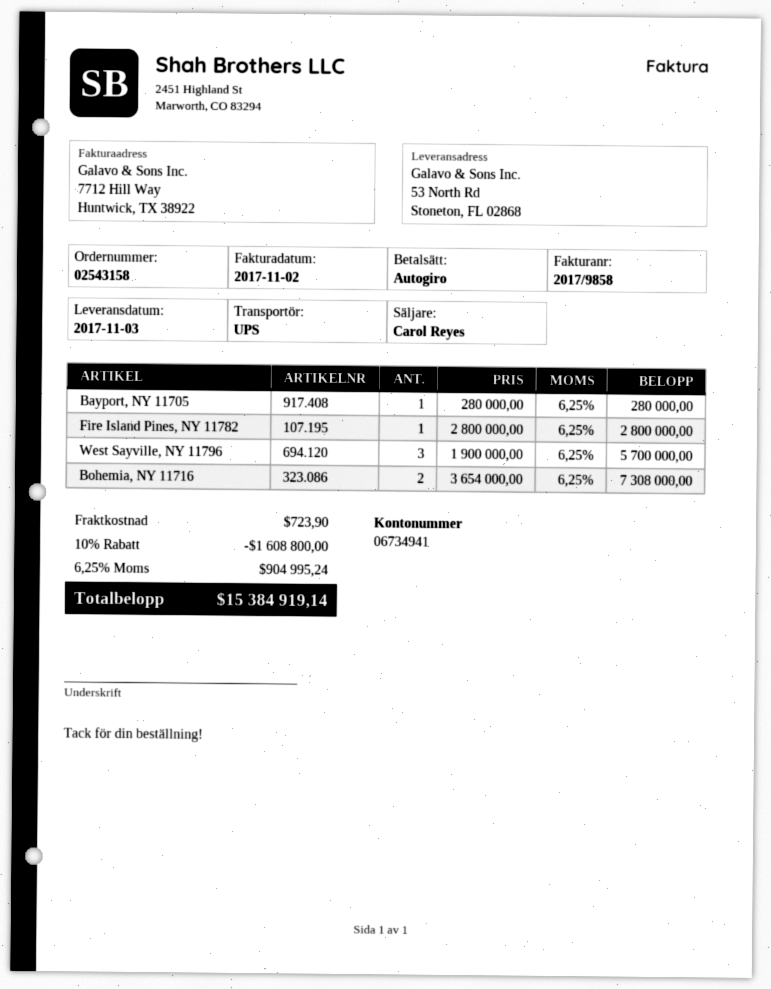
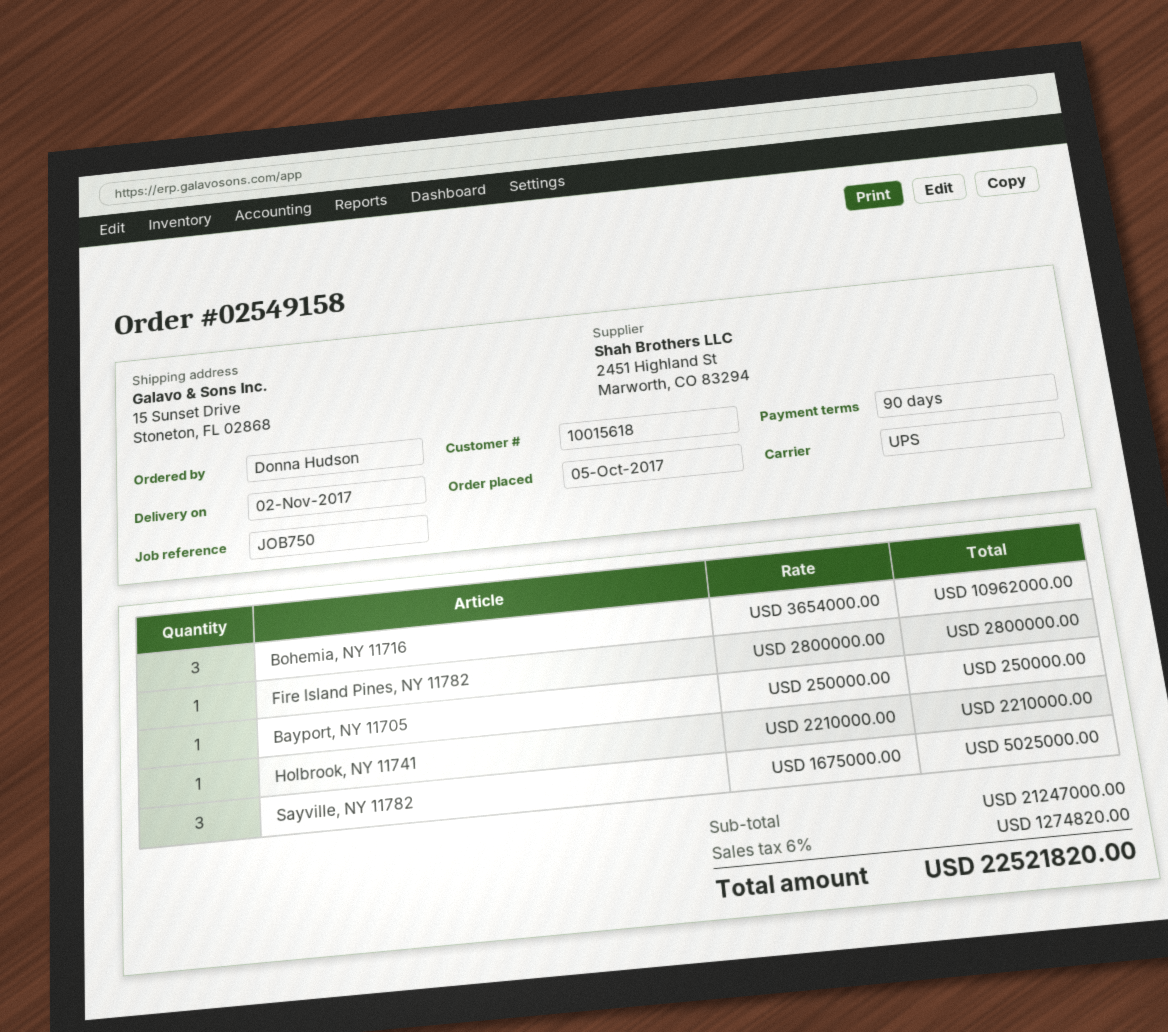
order number: 02543158 -> 02549158
delivery date: 2017-11-03 -> 2017-11-02
ship to: 53 North Rd, Stoneton, FL 02868 -> 15 Sunset Drive, Stoneton, FL 02868
Bayport, NY 11705: 1 x 280000.00 = 280000.00 -> 1 x 250000.00 = 250000.00
West Sayville, NY 11796: 3 x 1900000.00 = 5700000.00 -> none
Bohemia, NY 11716: 2 x 3654000.00 = 7308000.00 -> 3 x 3654000.00 = 10962000.00
Holbrook, NY 11741: none -> 1 x 2210000.00 = 2210000.00
Sayville, NY 11782: none -> 3 x 1675000.00 = 5025000.00
discount: 10% = 1608800.00 -> none
shipping: 723.90 -> none
tax: 6.25% = 904995.24 -> 6% = 1274820.00
total: 15384919.14 -> 22521820.00

